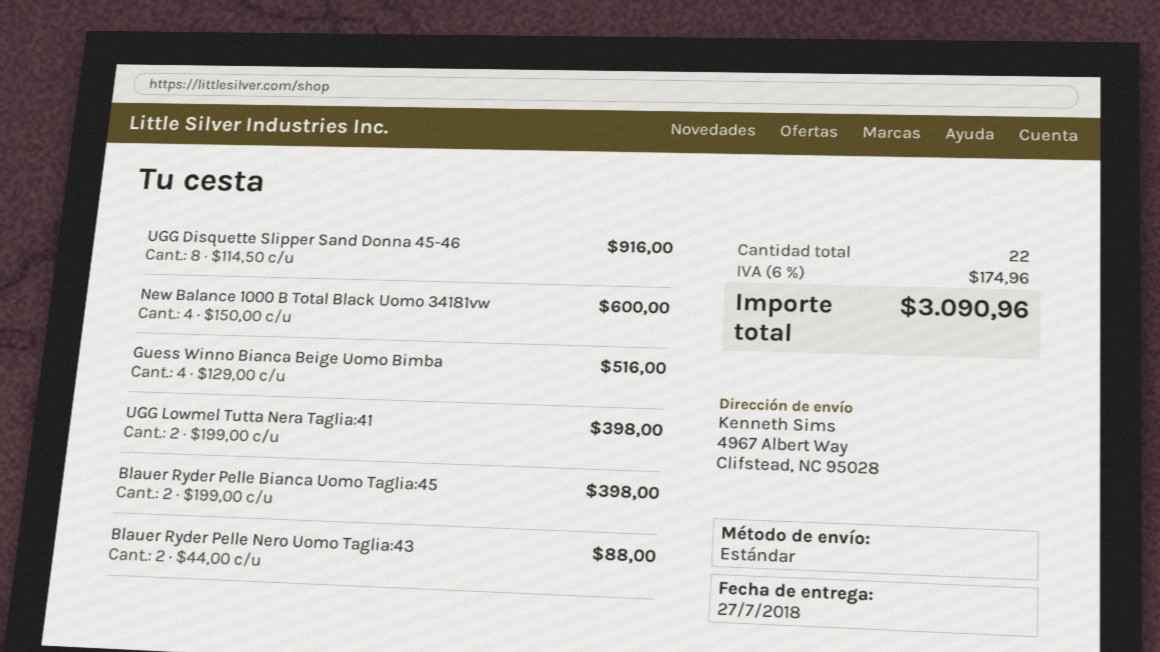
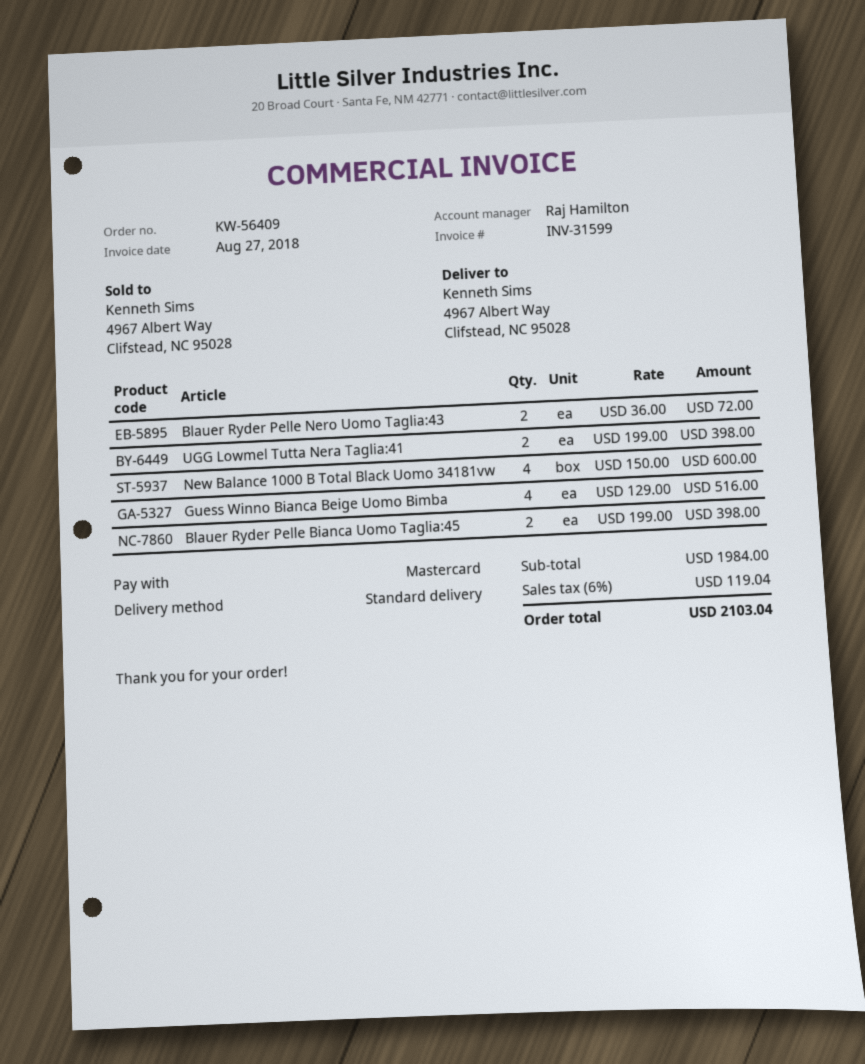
UGG Disquette Slipper Sand Donna 45-46: 8 x 114.50 = 916.00 -> none
Blauer Ryder Pelle Nero Uomo Taglia:43: 2 x 44.00 = 88.00 -> 2 x 36.00 = 72.00
tax: 6% = 174.96 -> 6% = 119.04
total: 3090.96 -> 2103.04

